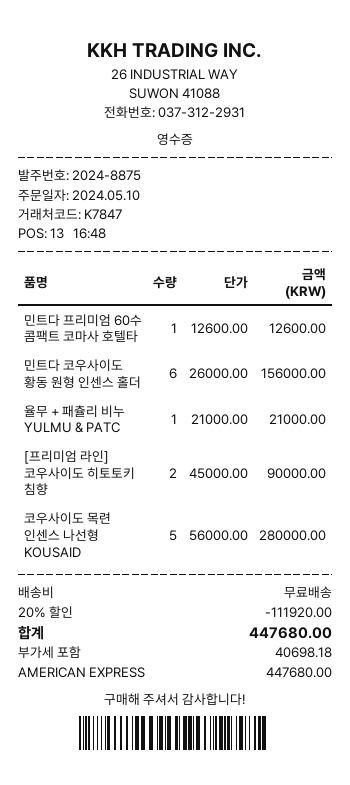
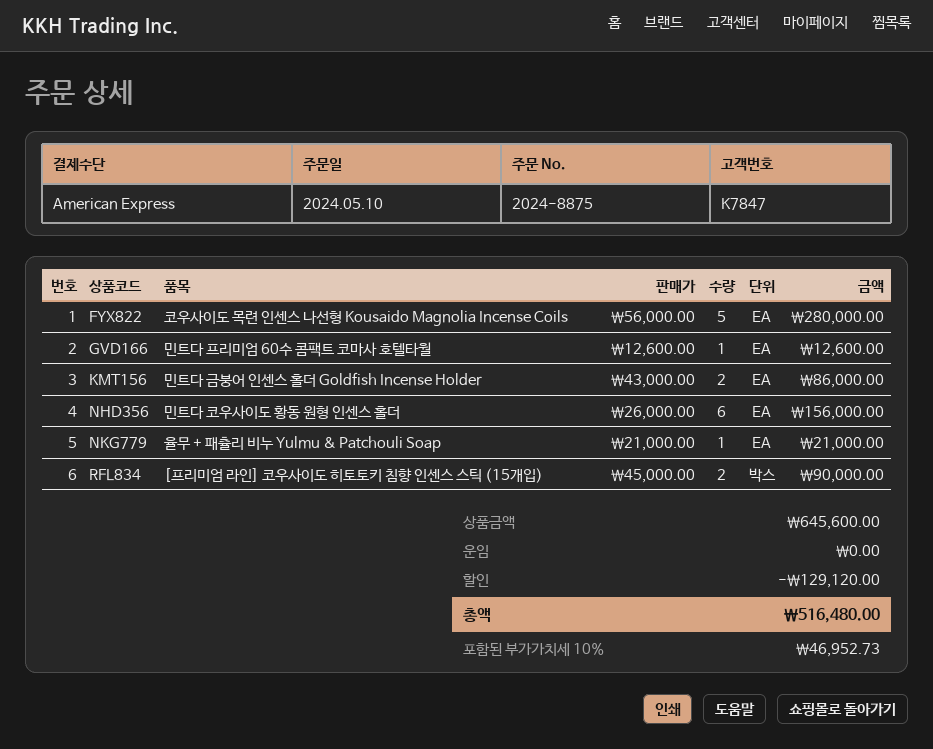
민트다 금붕어 인센스 홀더 Goldfish Incense Holder: none -> 2 x 43000.00 = 86000.00
discount: 111920.00 -> 129120.00
tax: 40698.18 -> 46952.73
total: 447680.00 -> 516480.00

